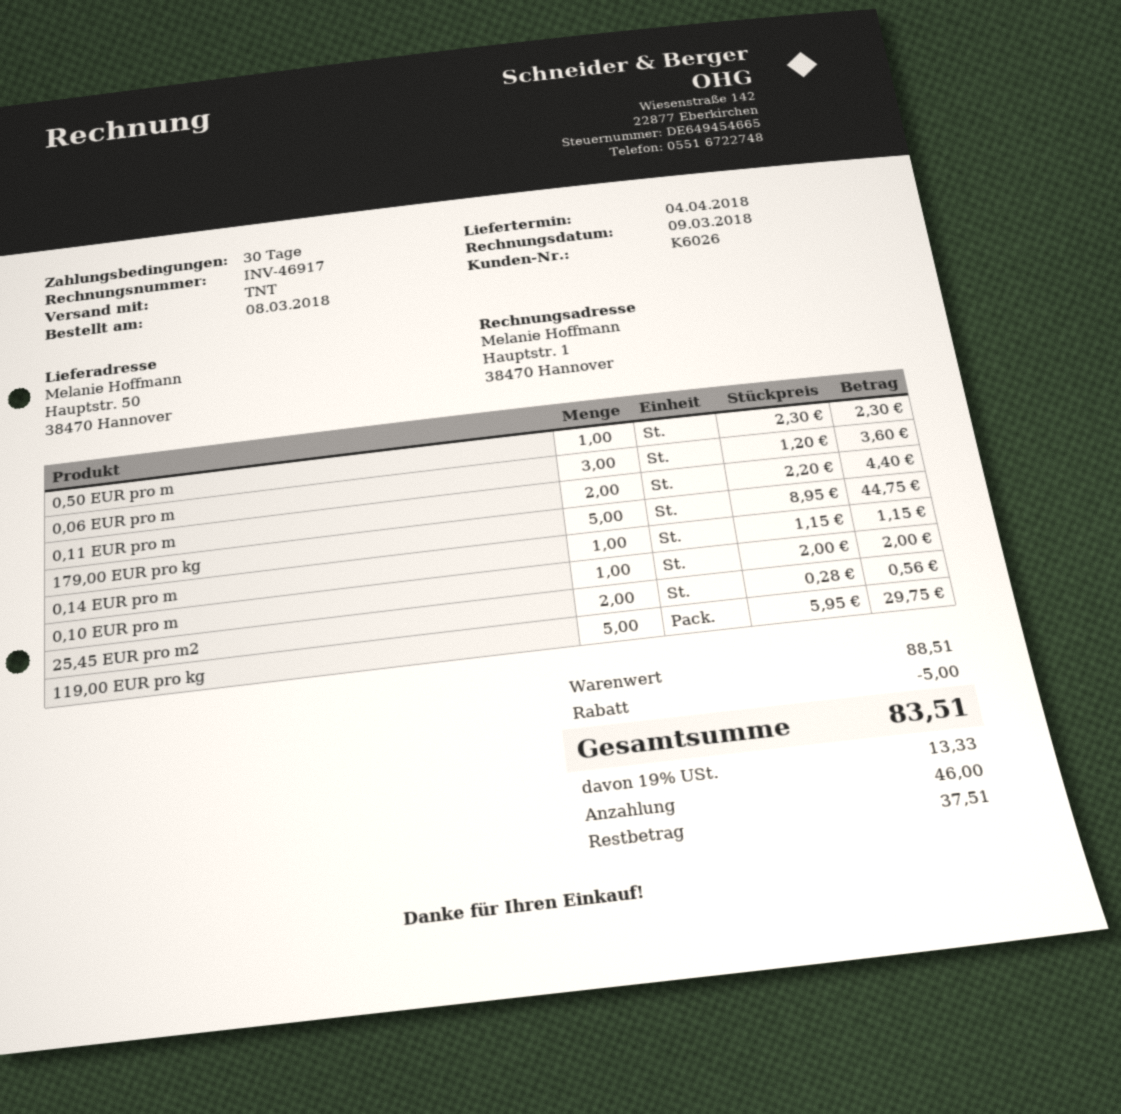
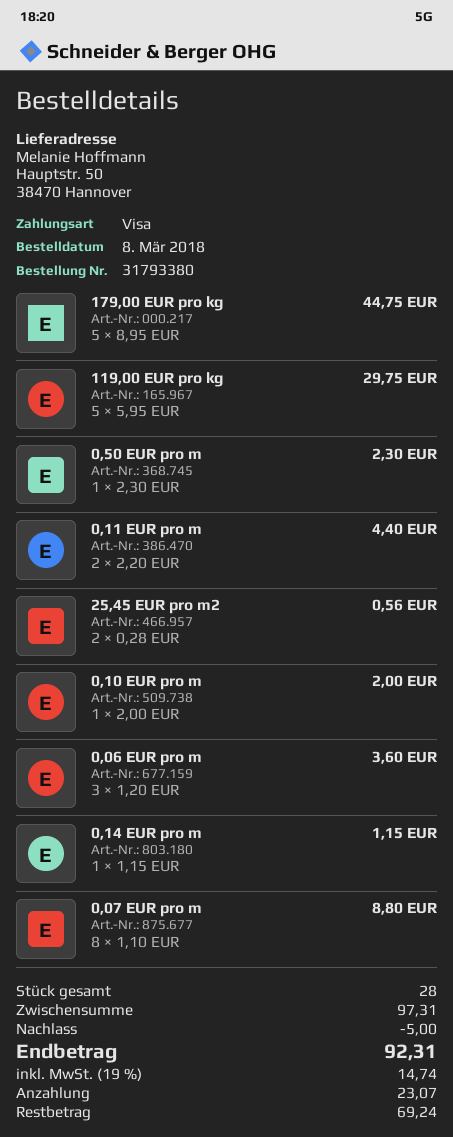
0,07 EUR pro m: none -> 8 x 1.10 = 8.80
subtotal: 88.51 -> 97.31
tax: 19% = 13.33 -> 19% = 14.74
total: 83.51 -> 92.31
deposit: 46.00 -> 23.07
balance: 37.51 -> 69.24

